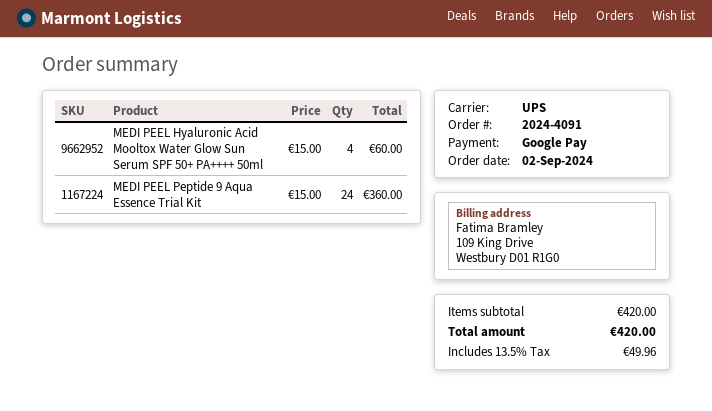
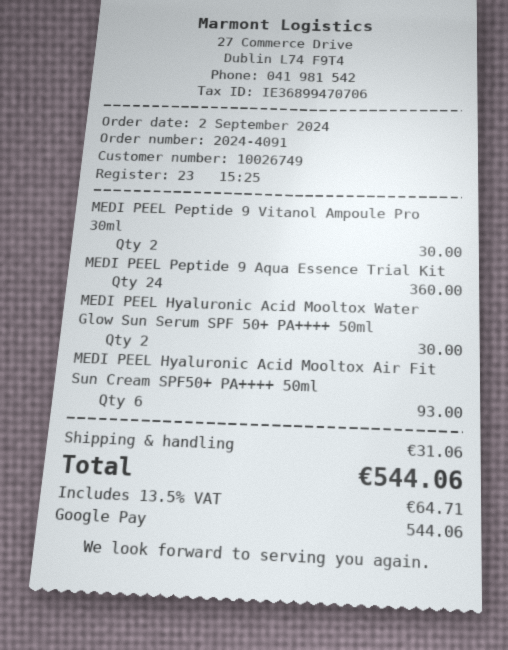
MEDI PEEL Hyaluronic Acid Mooltox Water Glow Sun Serum SPF 50+ PA++++ 50ml: 4 for 60.00 -> 2 for 30.00
MEDI PEEL Peptide 9 Vitanol Ampoule Pro 30ml: none -> 2 for 30.00
MEDI PEEL Hyaluronic Acid Mooltox Air Fit Sun Cream SPF50+ PA++++ 50ml: none -> 6 for 93.00
shipping: none -> 31.06
tax: 13.5% = 49.96 -> 13.5% = 64.71
total: 420.00 -> 544.06

